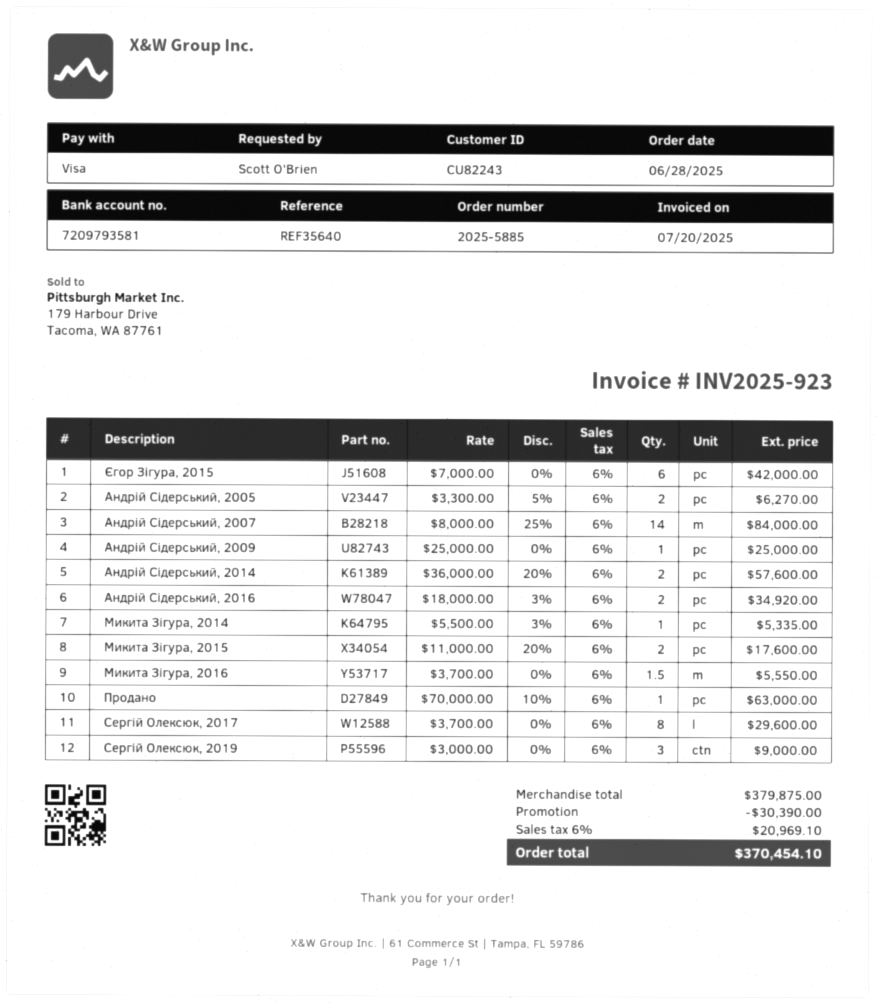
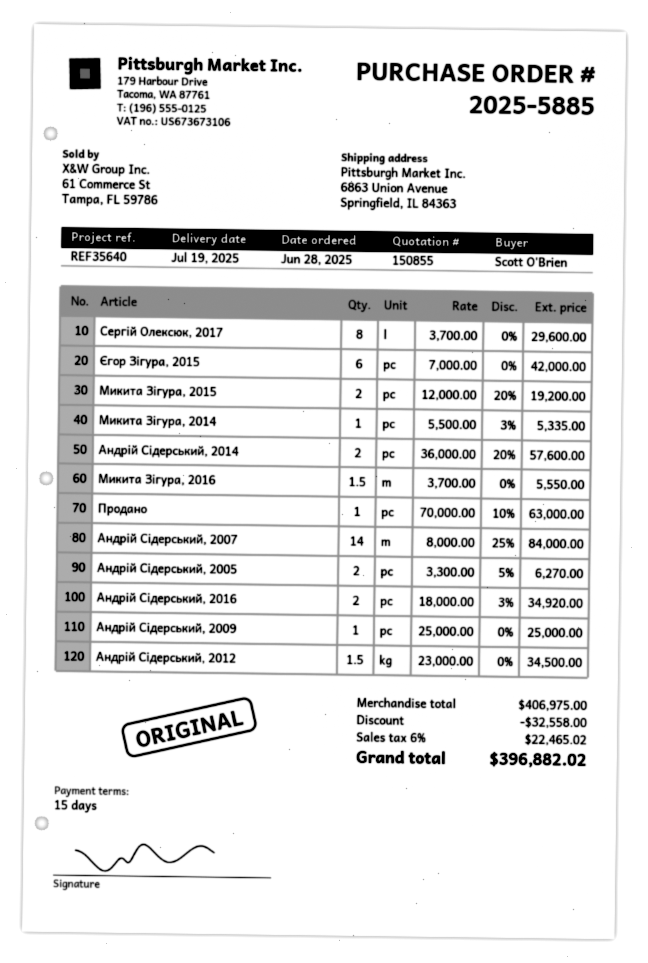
Микита Зігура, 2015: 2 x 11000.00 - 20% = 17600.00 -> 2 x 12000.00 - 20% = 19200.00
Сергій Олексюк, 2019: 3 x 3000.00 = 9000.00 -> none
Андрій Сідерський, 2012: none -> 1.5 x 23000.00 = 34500.00
subtotal: 379875.00 -> 406975.00
discount: 30390.00 -> 32558.00
tax: 6% = 20969.10 -> 6% = 22465.02
total: 370454.10 -> 396882.02

